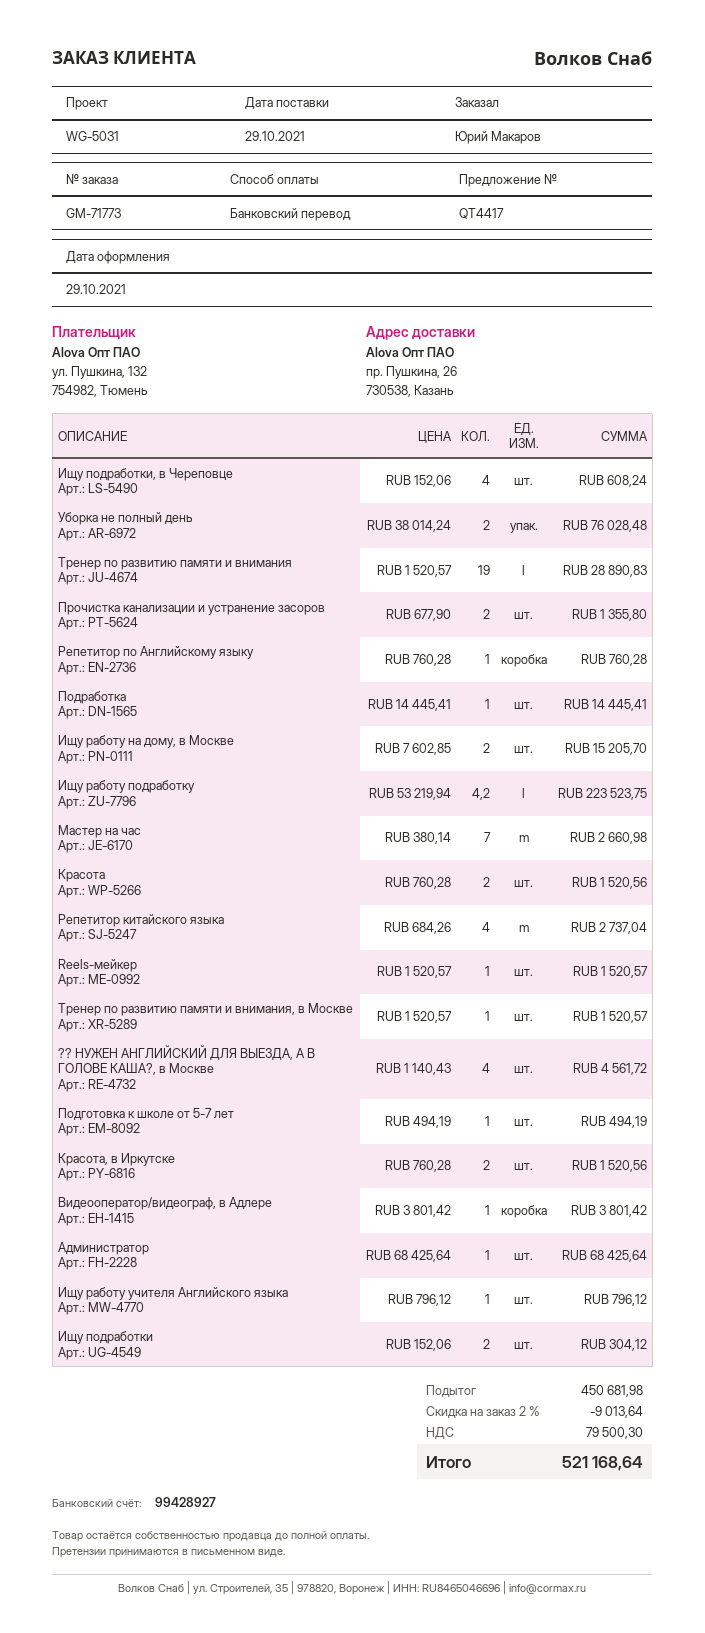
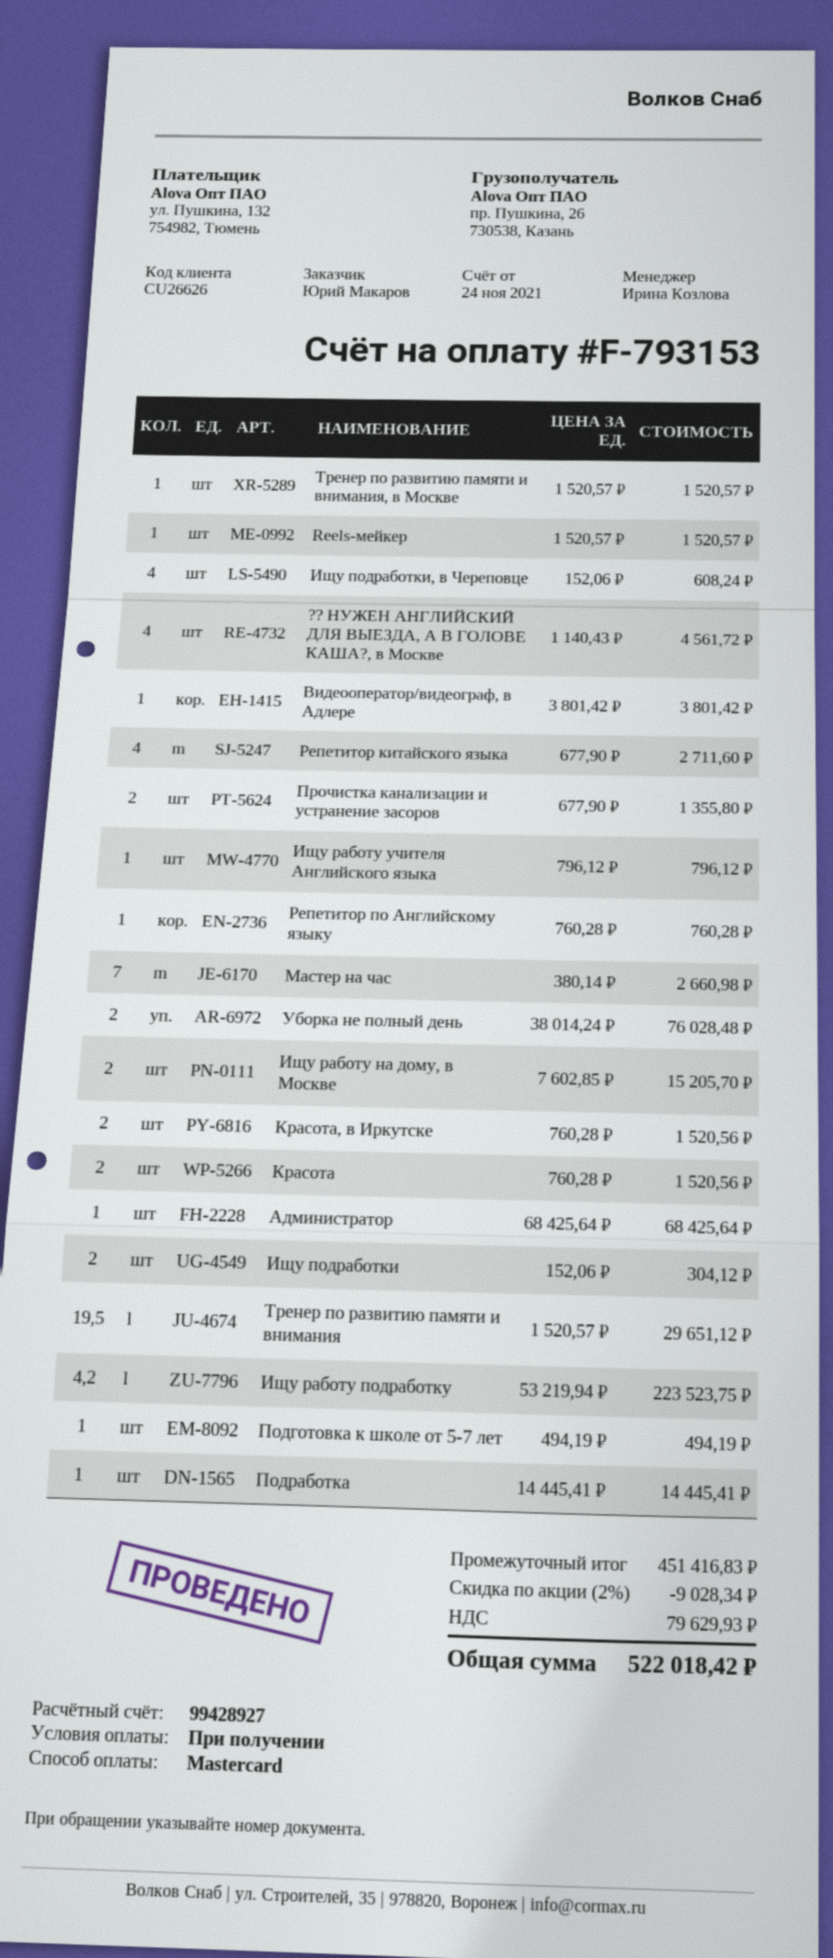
payment method: bank transfer -> Mastercard
Тренер по развитию памяти и внимания: 19 x 1520.57 = 28890.83 -> 19.5 x 1520.57 = 29651.12
Репетитор китайского языка: 4 x 684.26 = 2737.04 -> 4 x 677.90 = 2711.60
subtotal: 450681.98 -> 451416.83
discount: 2% = 9013.64 -> 2% = 9028.34
tax: 79500.30 -> 79629.93
total: 521168.64 -> 522018.42

